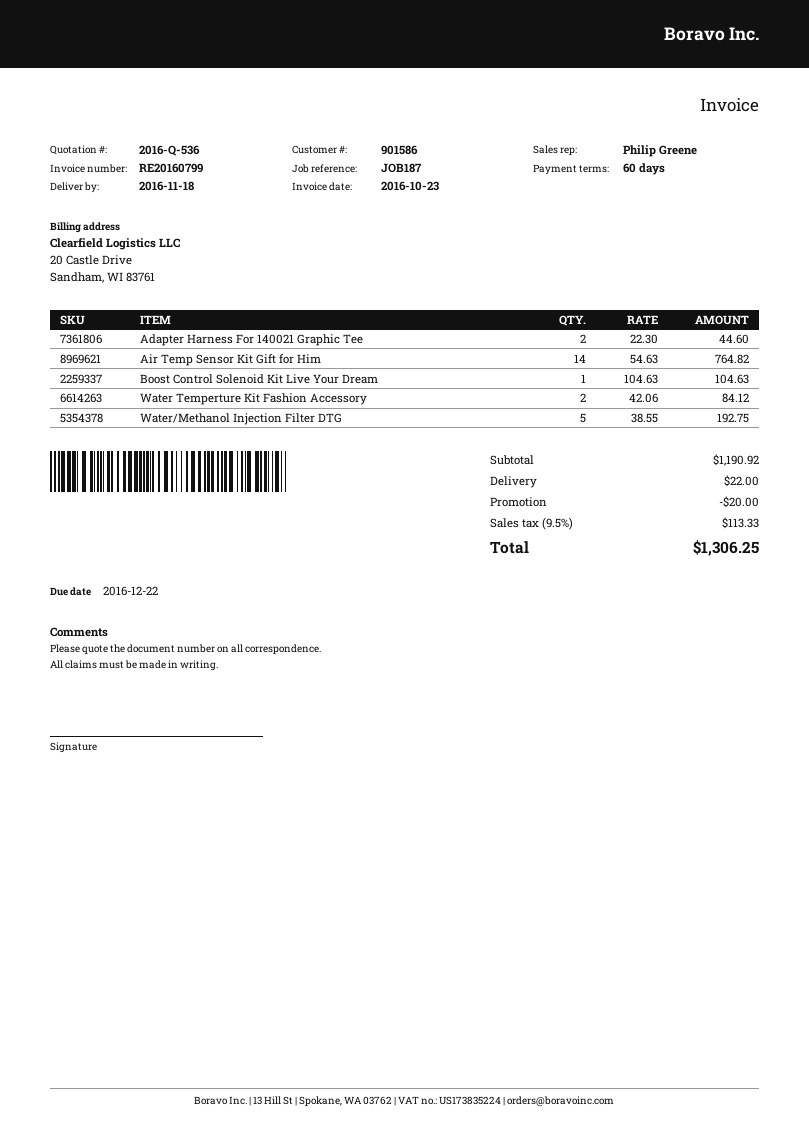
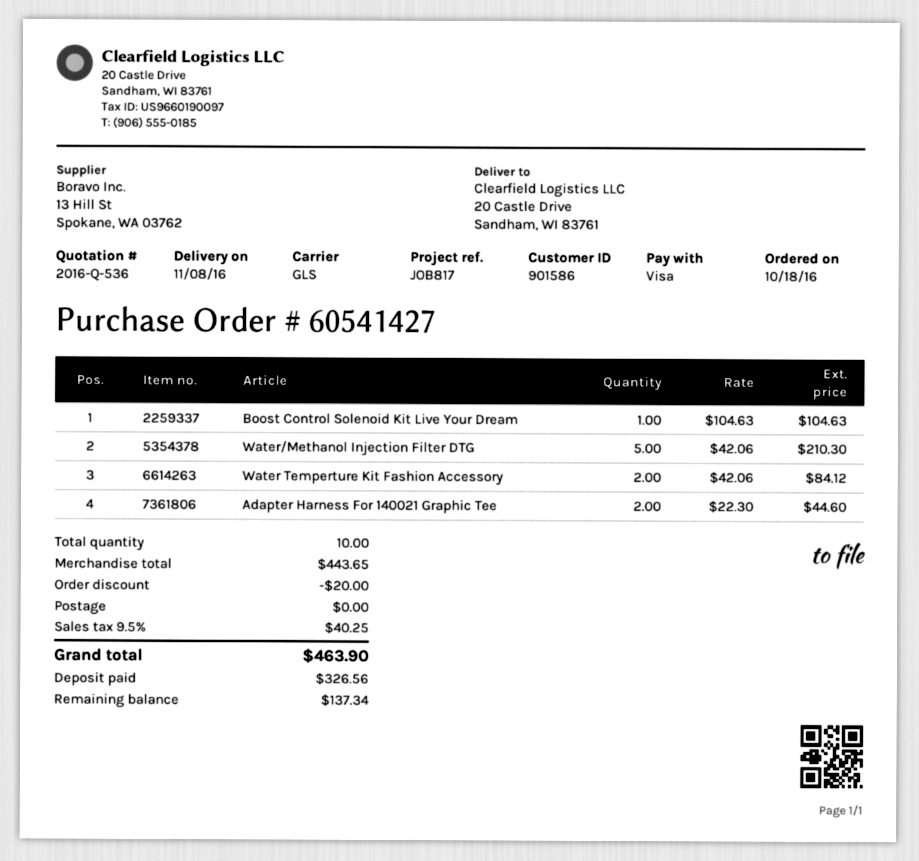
delivery date: 2016-11-18 -> 2016-11-08
reference: JOB187 -> JOB817
Air Temp Sensor Kit Gift for Him: 14 x 54.63 = 764.82 -> none
Water/Methanol Injection Filter DTG: 5 x 38.55 = 192.75 -> 5 x 42.06 = 210.30
subtotal: 1190.92 -> 443.65
shipping: 22.00 -> 0.00
tax: 9.5% = 113.33 -> 9.5% = 40.25
total: 1306.25 -> 463.90

